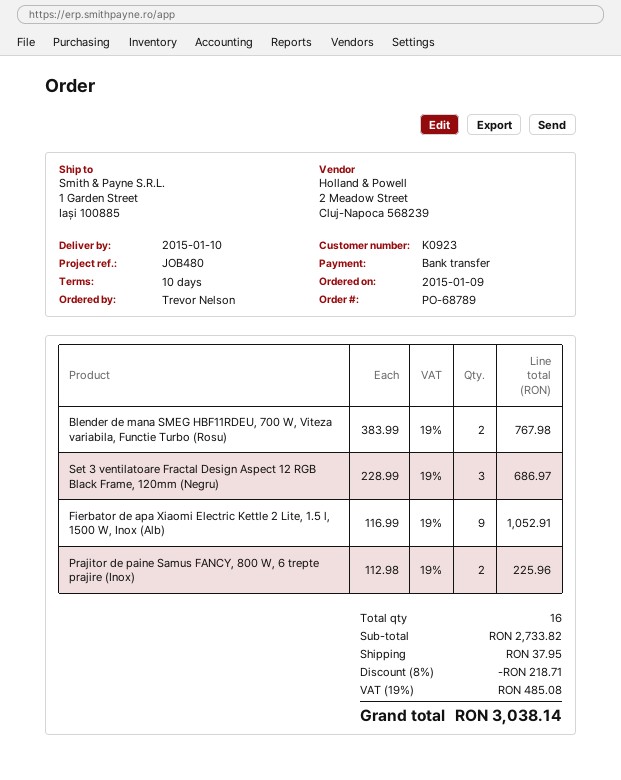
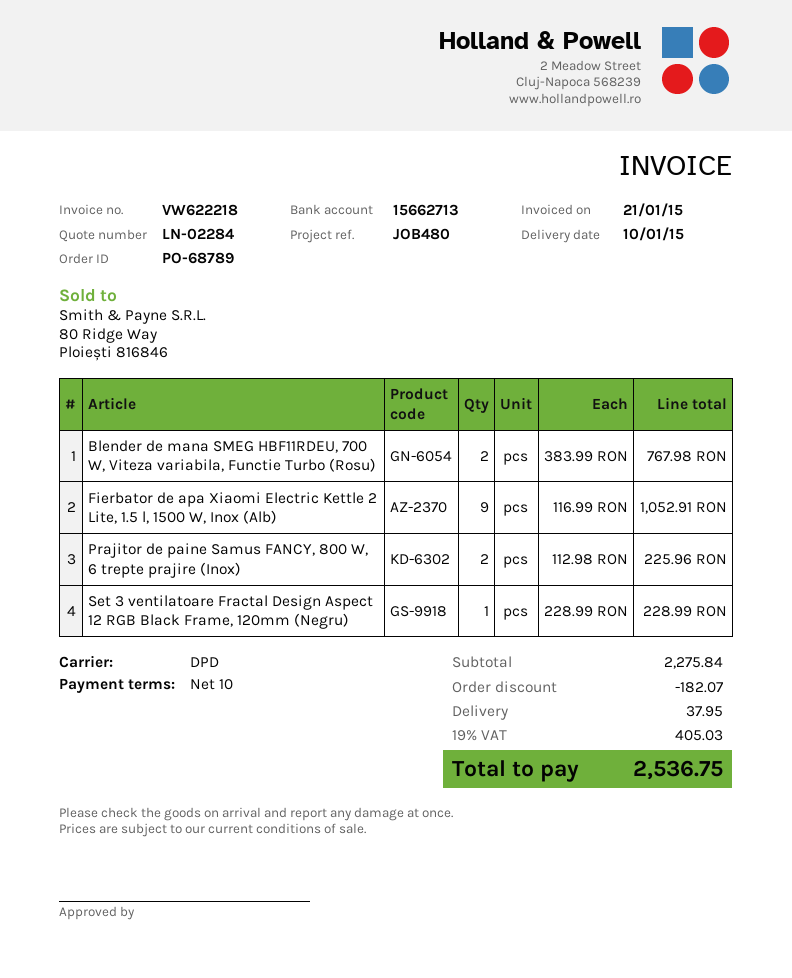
Set 3 ventilatoare Fractal Design Aspect 12 RGB Black Frame, 120mm (Negru): 3 x 228.99 = 686.97 -> 1 x 228.99 = 228.99
subtotal: 2733.82 -> 2275.84
discount: 218.71 -> 182.07
tax: 19% = 485.08 -> 19% = 405.03
total: 3038.14 -> 2536.75

